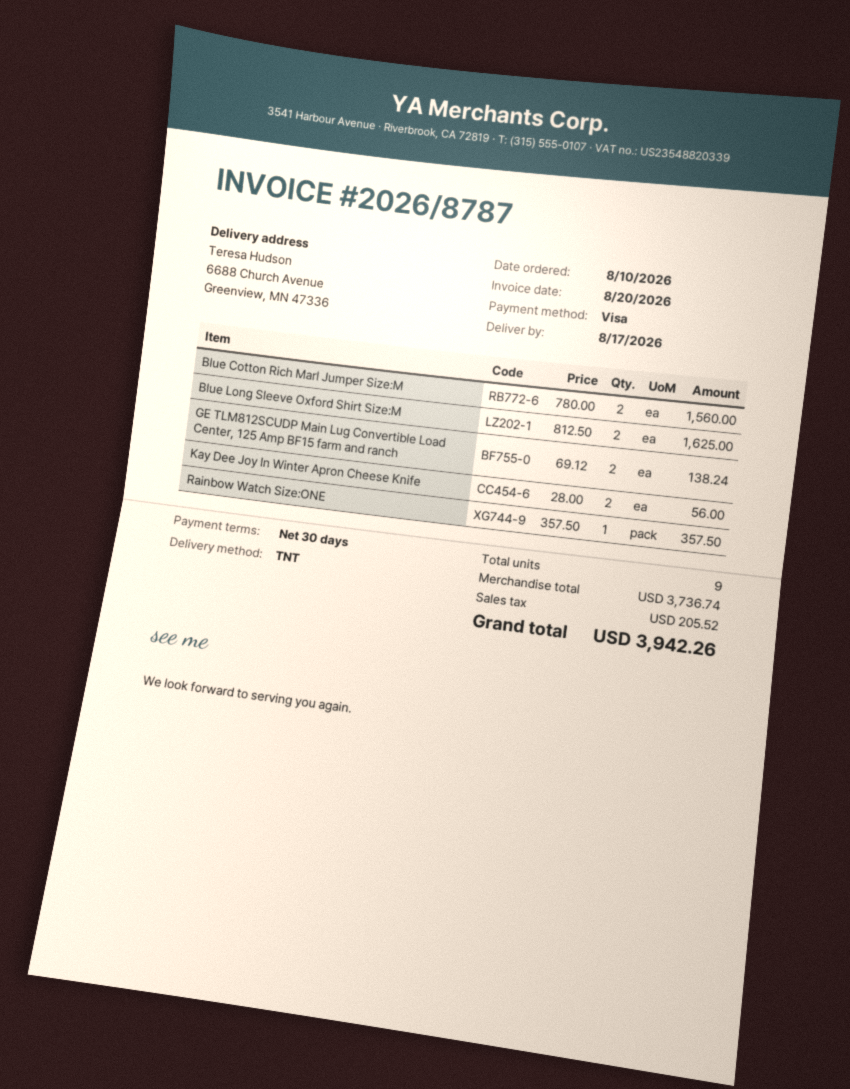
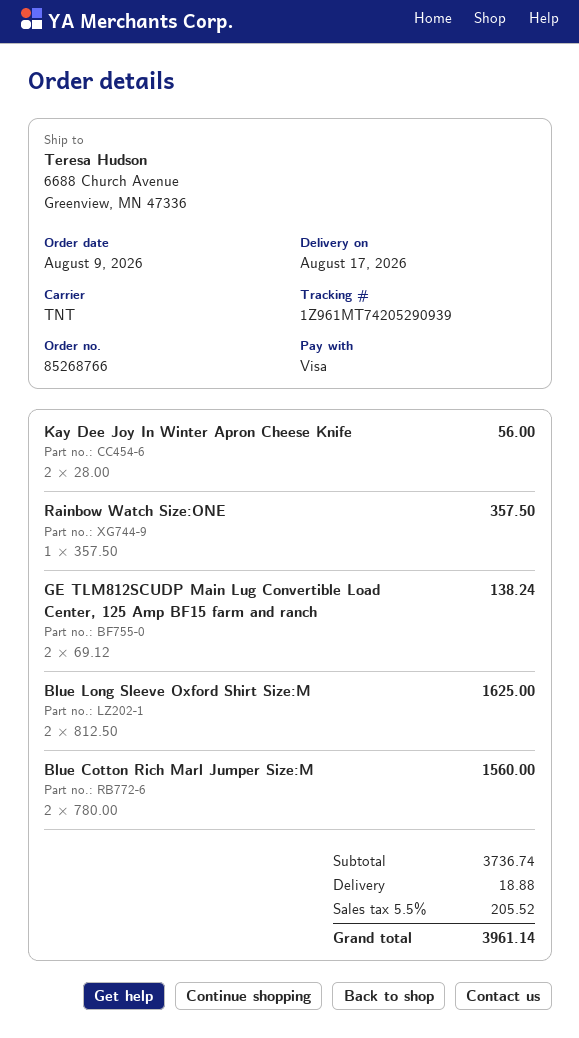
order date: 2026-08-10 -> 2026-08-09
shipping: none -> 18.88
total: 3942.26 -> 3961.14

